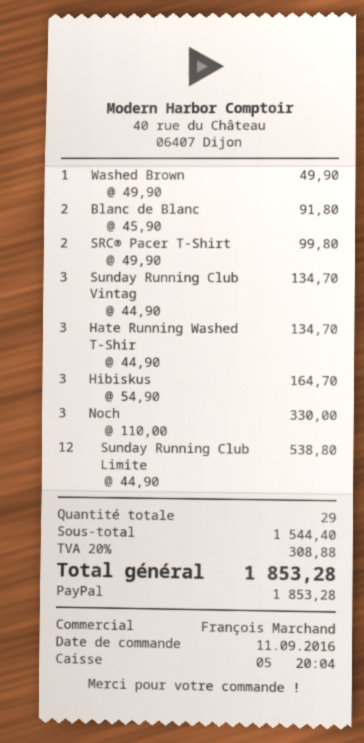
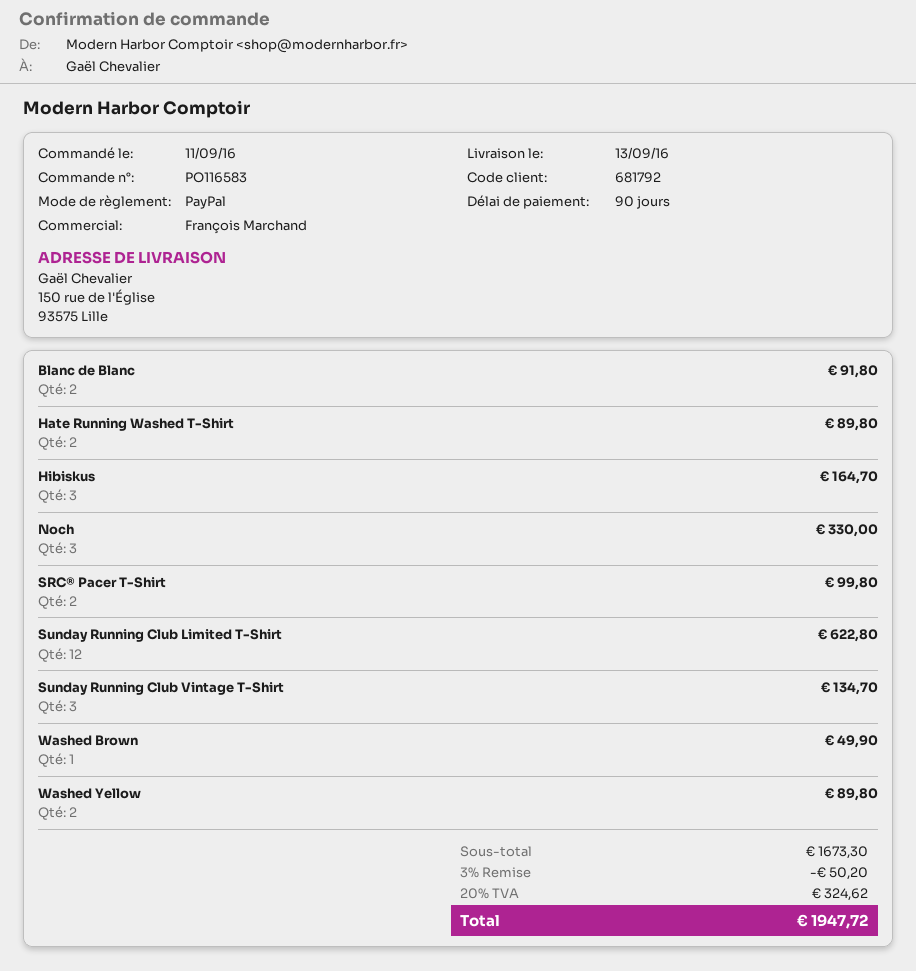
Hate Running Washed T-Shir: 3 for 134.70 -> 2 for 89.80
Sunday Running Club Limite: 12 for 538.80 -> 12 for 622.80
Washed Yellow: none -> 2 for 89.80
subtotal: 1544.40 -> 1673.30
discount: none -> 3% = 50.20
tax: 20% = 308.88 -> 20% = 324.62
total: 1853.28 -> 1947.72

